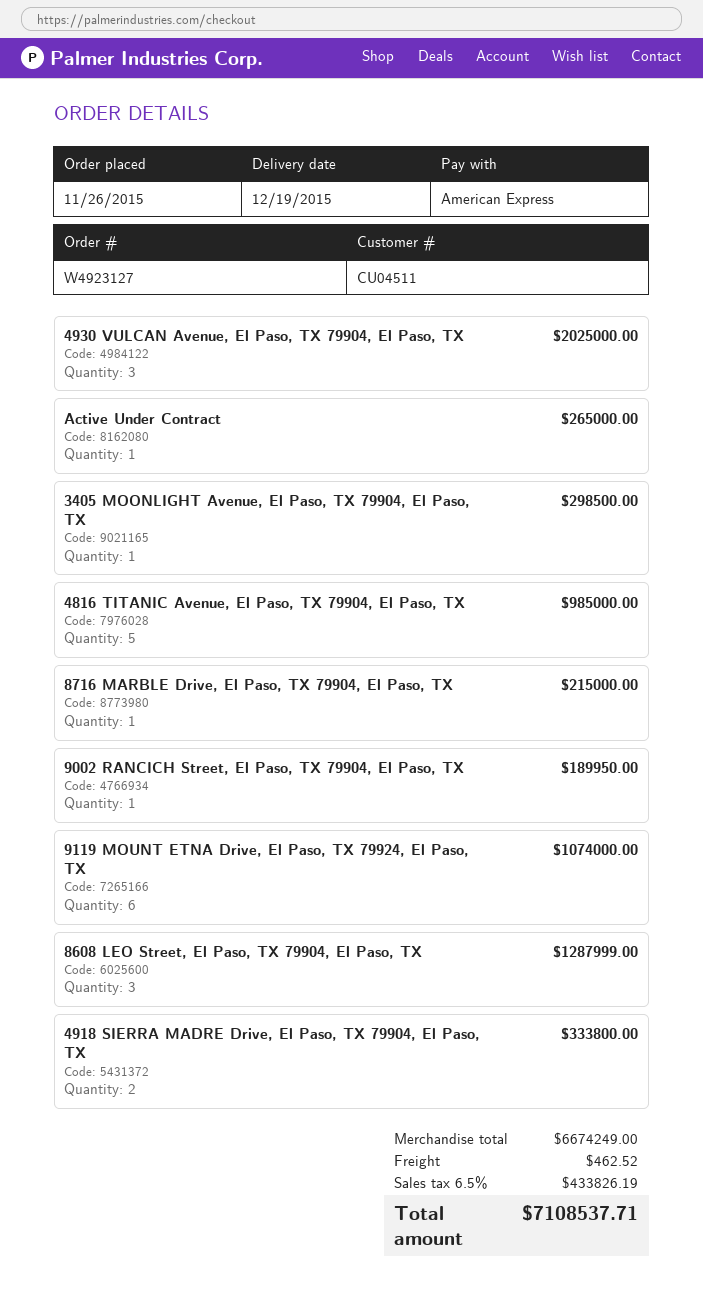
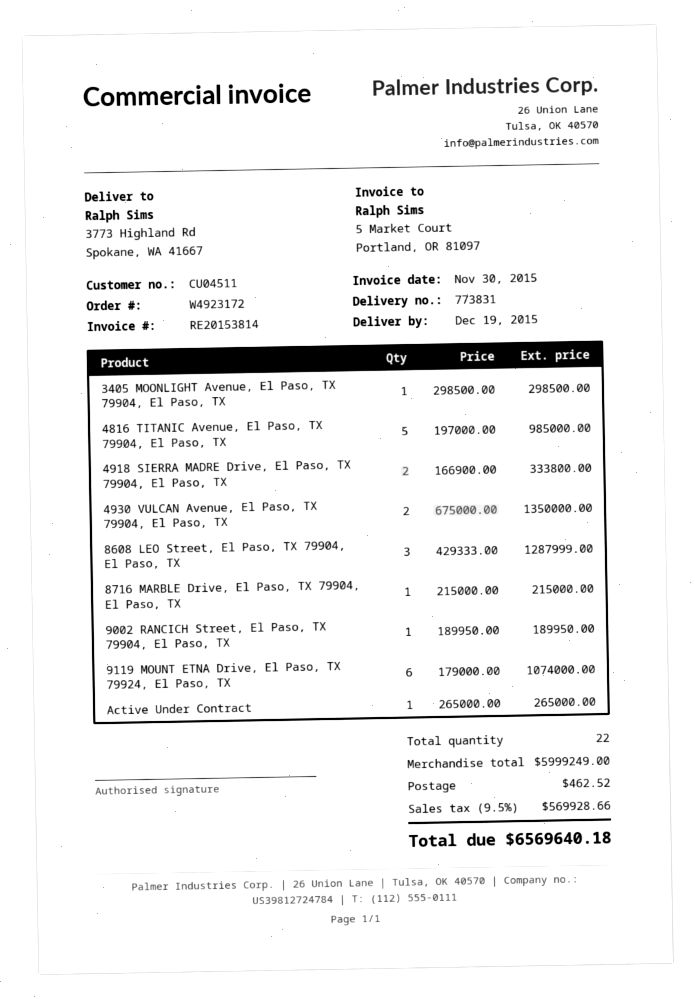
order number: W4923127 -> W4923172
4930 VULCAN Avenue, El Paso, TX 79904, El Paso, TX: 3 for 2025000.00 -> 2 for 1350000.00
subtotal: 6674249.00 -> 5999249.00
tax: 6.5% = 433826.19 -> 9.5% = 569928.66
total: 7108537.71 -> 6569640.18

